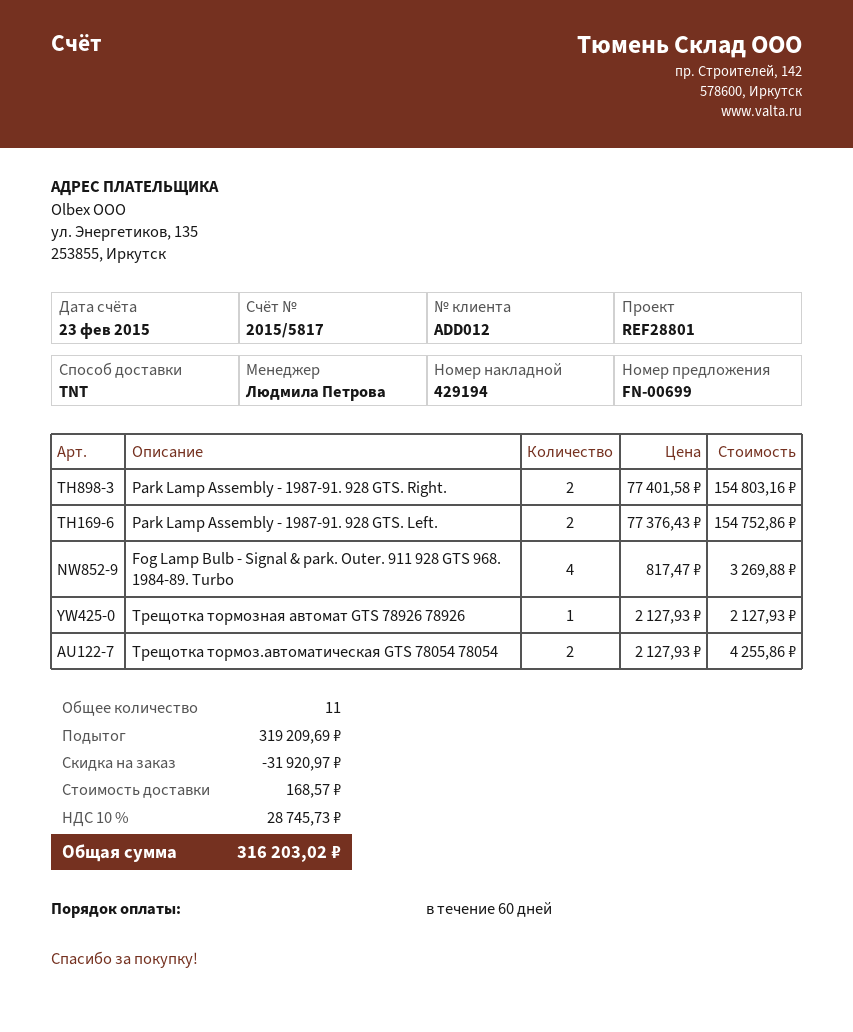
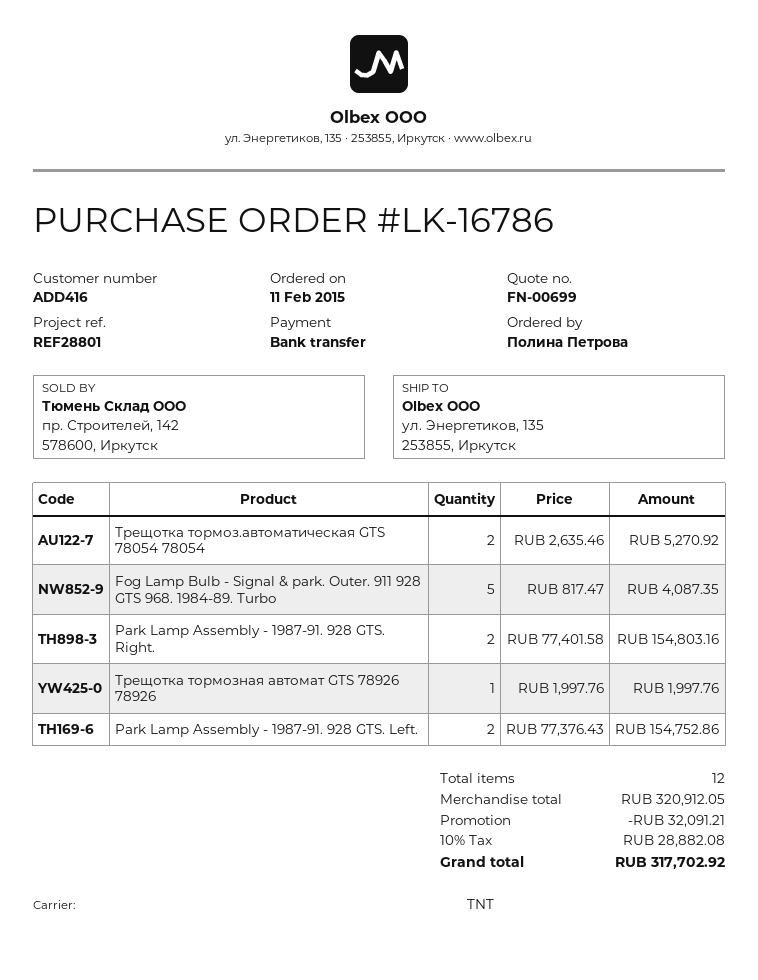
customer number: ADD012 -> ADD416
Fog Lamp Bulb - Signal & park. Outer. 911 928 GTS 968. 1984-89. Turbo: 4 x 817.47 = 3269.88 -> 5 x 817.47 = 4087.35
Трещотка тормозная автомат GTS 78926 78926: 1 x 2127.93 = 2127.93 -> 1 x 1997.76 = 1997.76
Трещотка тормоз.автоматическая GTS 78054 78054: 2 x 2127.93 = 4255.86 -> 2 x 2635.46 = 5270.92
total quantity: 11 -> 12
subtotal: 319209.69 -> 320912.05
discount: 31920.97 -> 32091.21
shipping: 168.57 -> none
tax: 10% = 28745.73 -> 10% = 28882.08
total: 316203.02 -> 317702.92

